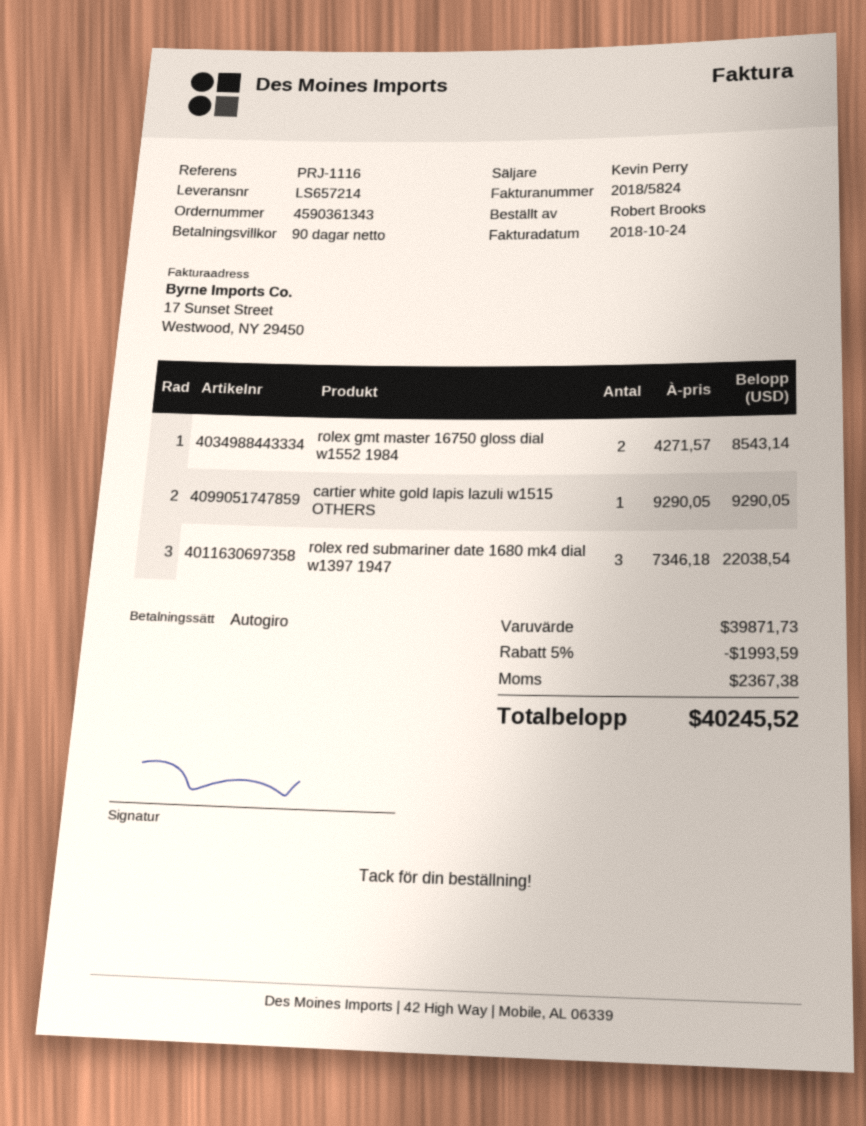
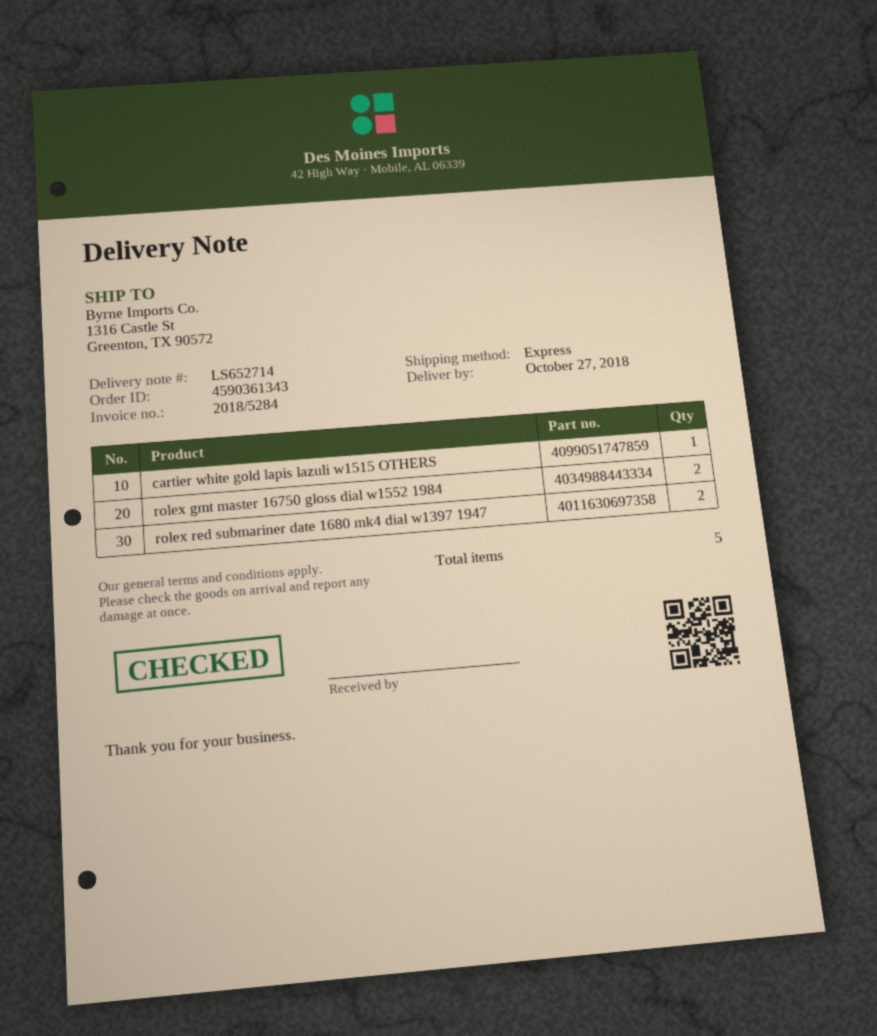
delivery note number: LS657214 -> LS652714
invoice number: 2018/5824 -> 2018/5284
rolex red submariner date 1680 mk4 dial w1397 1947: 3 -> 2

